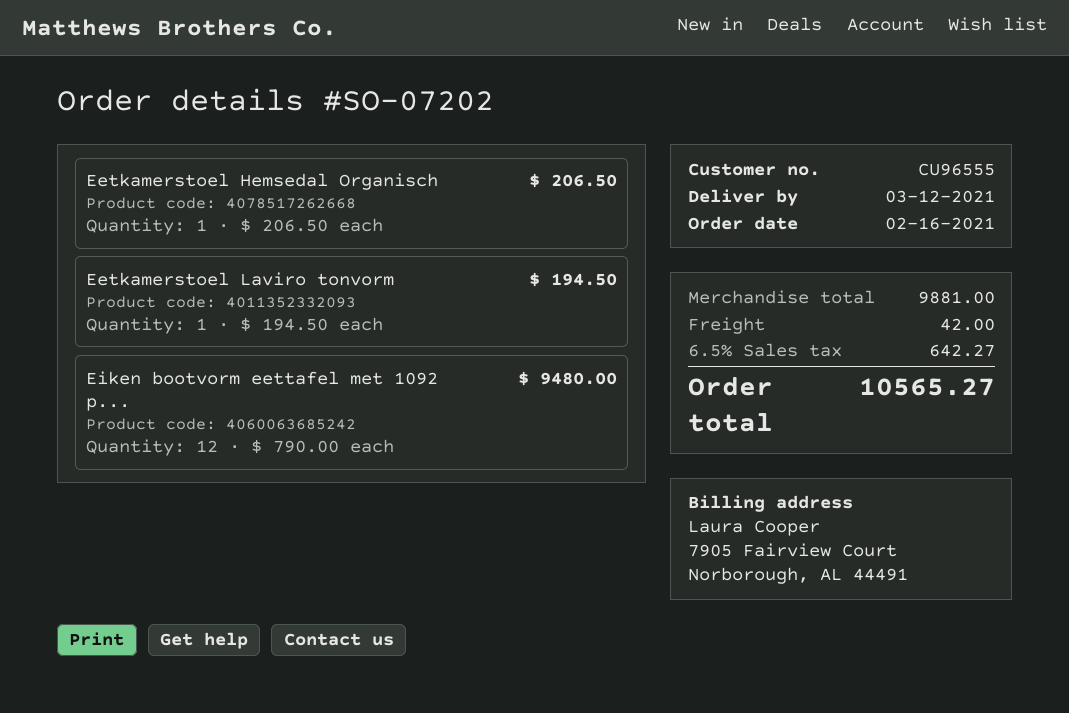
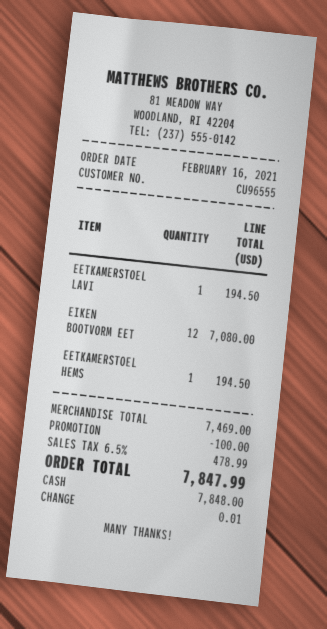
Eetkamerstoel Hemsedal Organisch: 1 for 206.50 -> 1 for 194.50
Eiken bootvorm eettafel met 1092 p...: 12 for 9480.00 -> 12 for 7080.00
subtotal: 9881.00 -> 7469.00
discount: none -> 100.00
shipping: 42.00 -> none
tax: 6.5% = 642.27 -> 6.5% = 478.99
total: 10565.27 -> 7847.99

